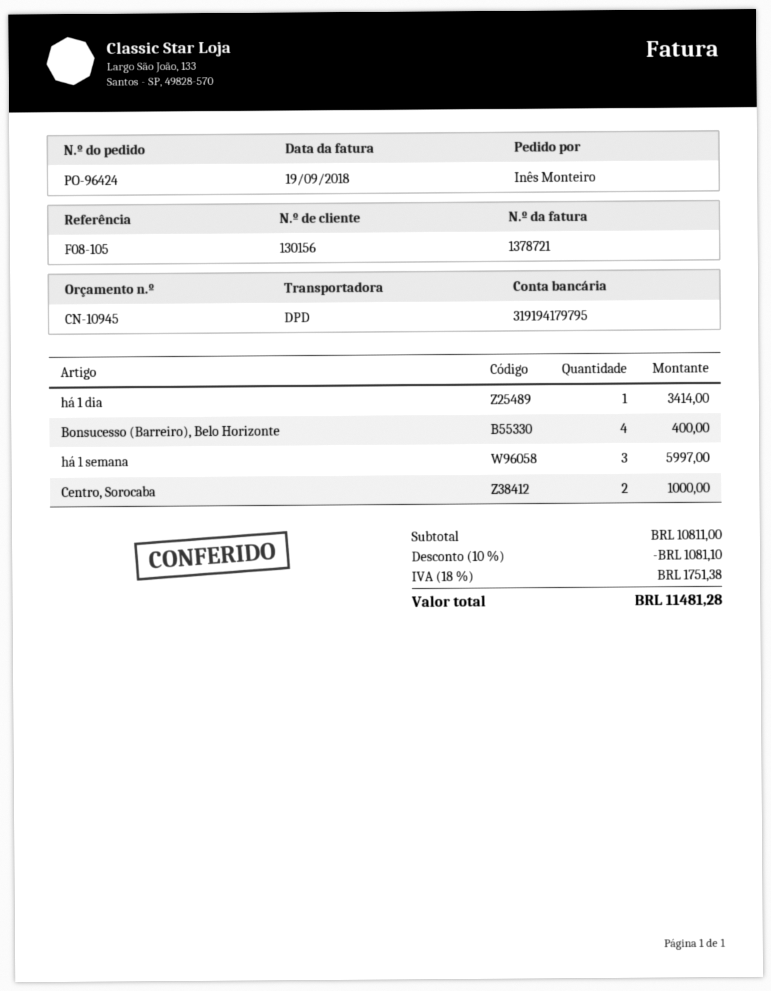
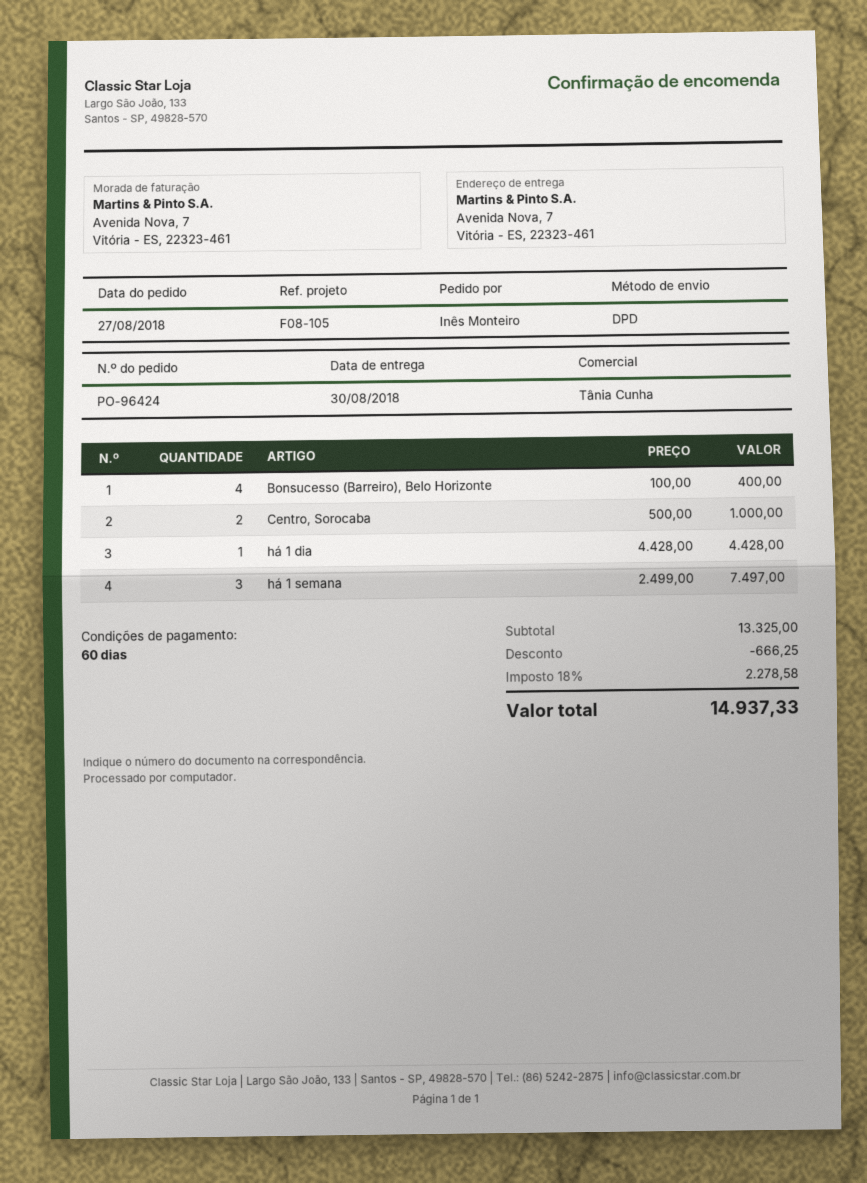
há 1 dia: 1 for 3414.00 -> 1 for 4428.00
há 1 semana: 3 for 5997.00 -> 3 for 7497.00
subtotal: 10811.00 -> 13325.00
discount: 1081.10 -> 666.25
tax: 18% = 1751.38 -> 18% = 2278.58
total: 11481.28 -> 14937.33

